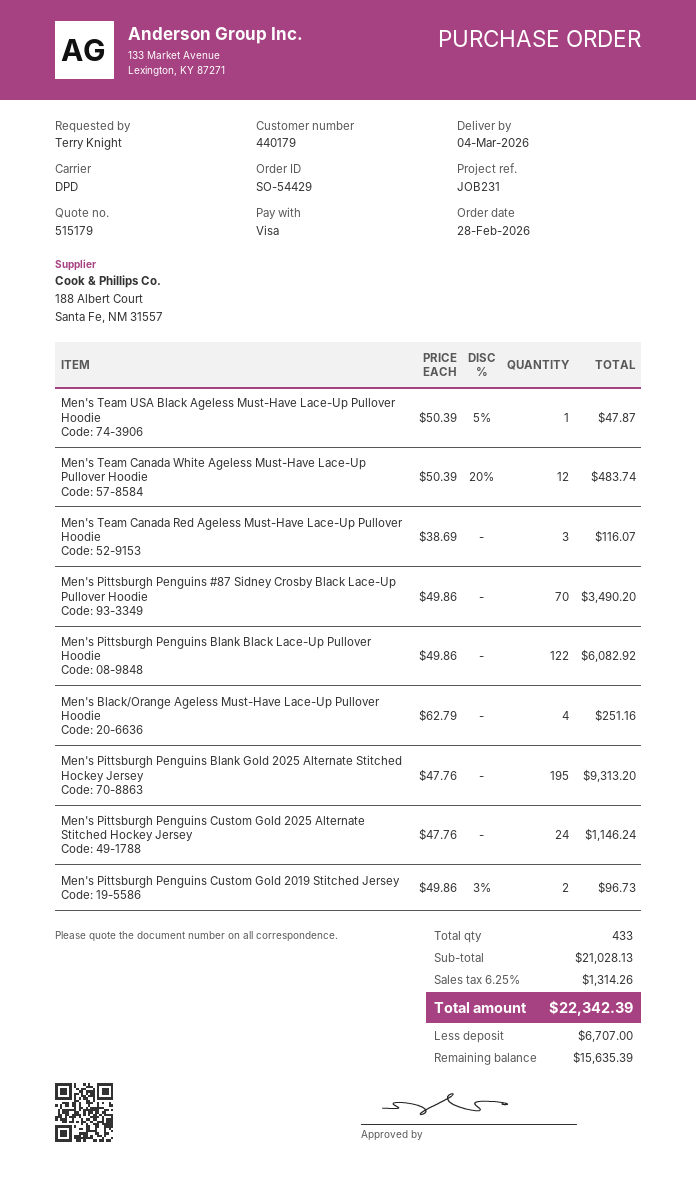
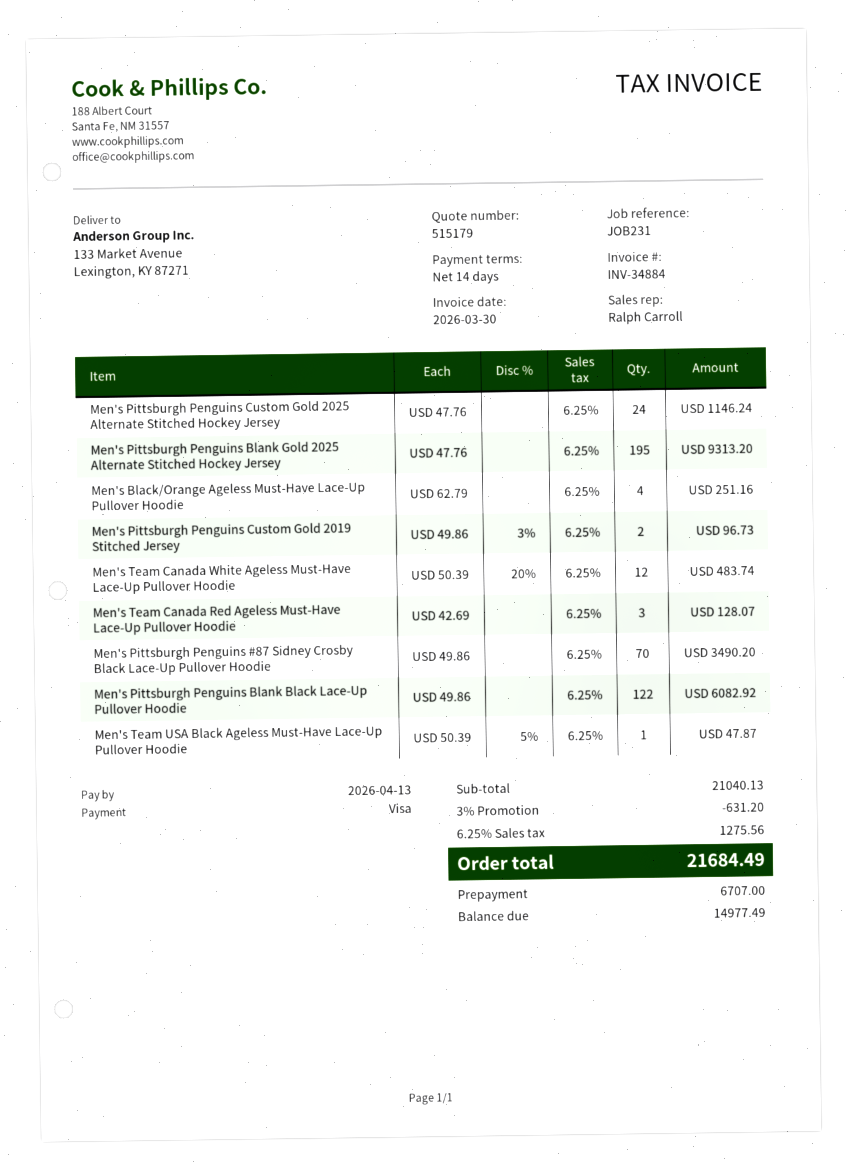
Men's Team Canada Red Ageless Must-Have Lace-Up Pullover Hoodie: 3 x 38.69 = 116.07 -> 3 x 42.69 = 128.07
subtotal: 21028.13 -> 21040.13
discount: none -> 3% = 631.20
tax: 6.25% = 1314.26 -> 6.25% = 1275.56
total: 22342.39 -> 21684.49
balance: 15635.39 -> 14977.49

